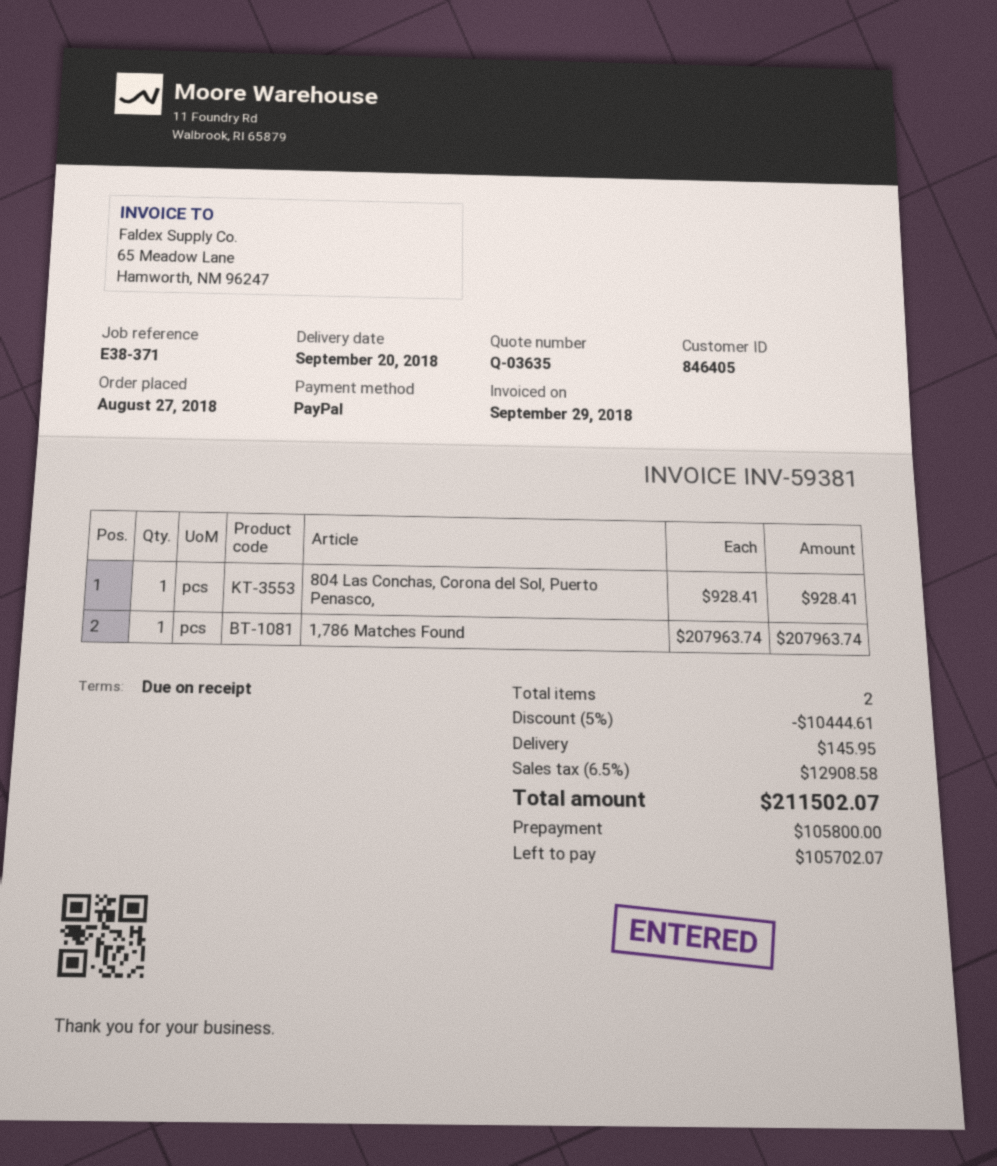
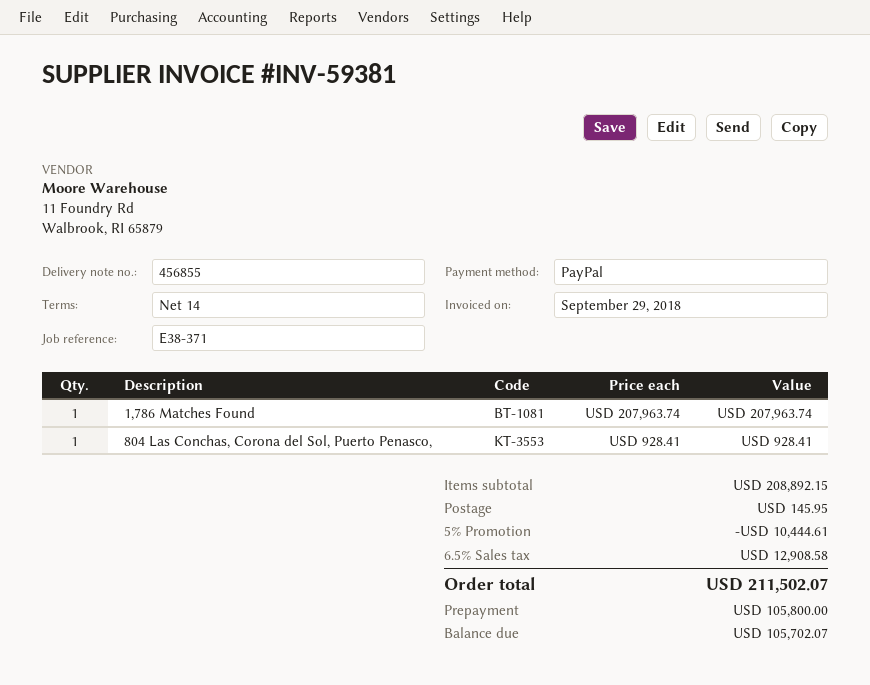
payment terms: on receipt -> 14 days

